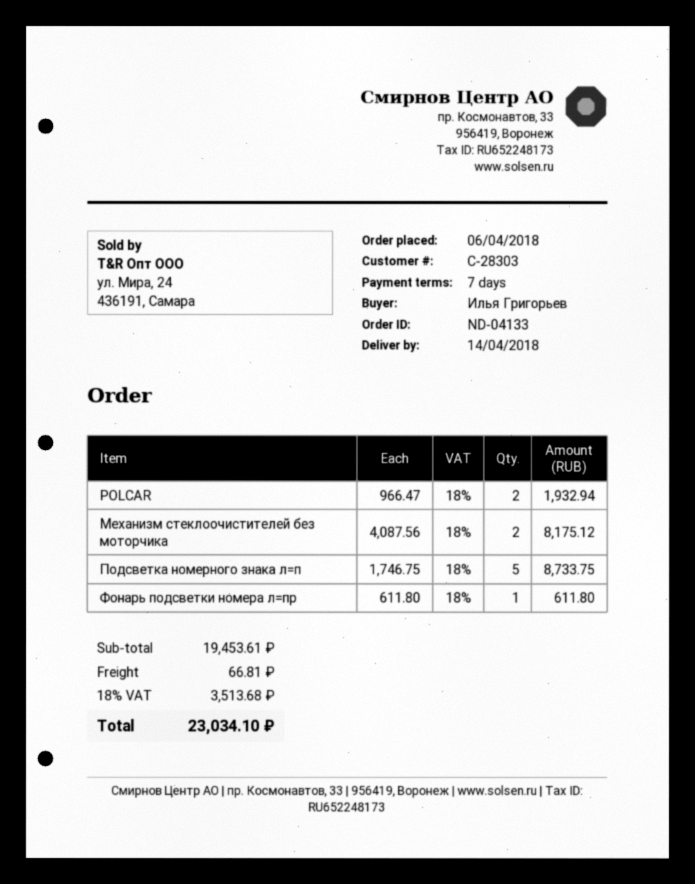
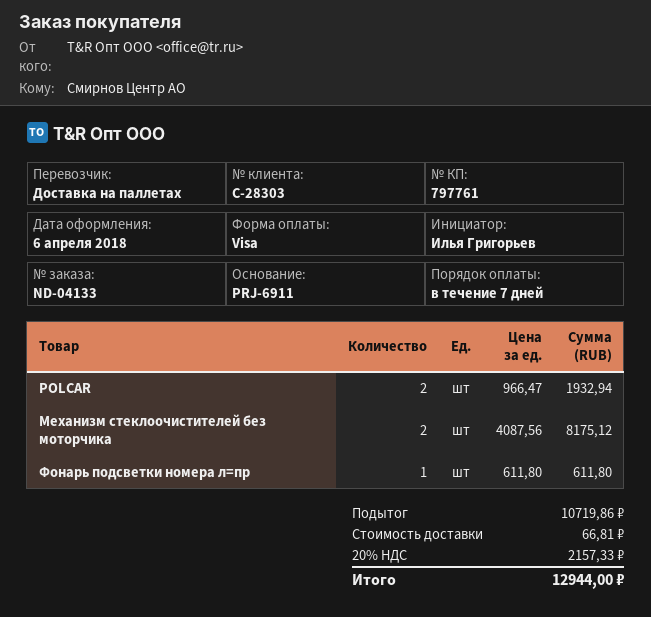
Подсветка номерного знака л=п: 5 x 1746.75 = 8733.75 -> none
subtotal: 19453.61 -> 10719.86
tax: 18% = 3513.68 -> 20% = 2157.33
total: 23034.10 -> 12944.00

